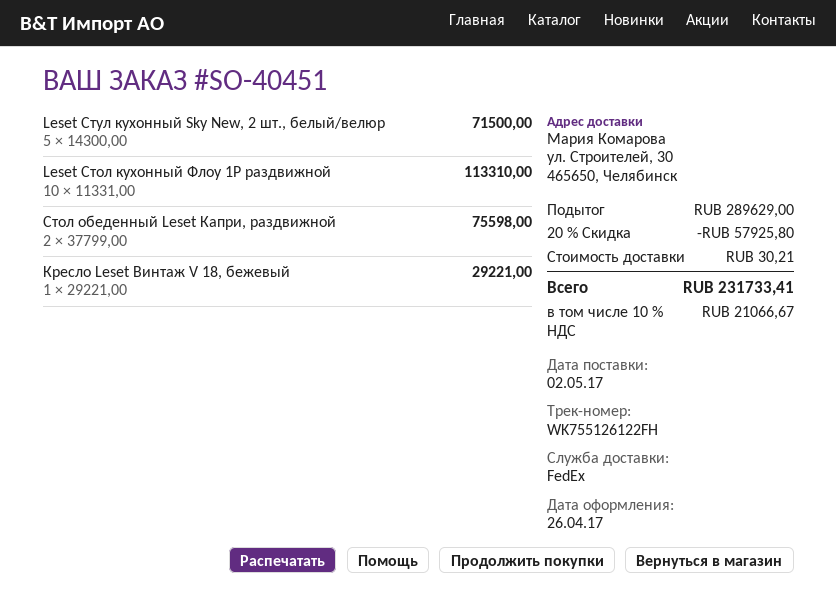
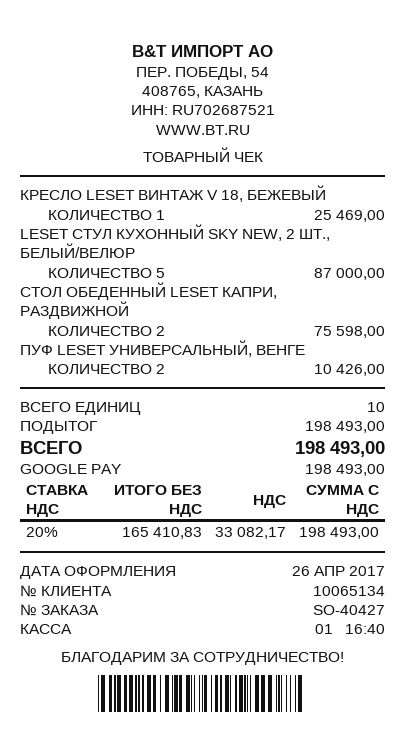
order number: SO-40451 -> SO-40427
Leset Стул кухонный Sky New, 2 шт., белый/велюр: 5 for 71500.00 -> 5 for 87000.00
Leset Стол кухонный Флоу 1Р раздвижной: 10 for 113310.00 -> none
Кресло Leset Винтаж V 18, бежевый: 1 for 29221.00 -> 1 for 25469.00
ПУФ LESET УНИВЕРСАЛЬНЫЙ, ВЕНГЕ: none -> 2 for 10426.00
subtotal: 289629.00 -> 198493.00
discount: 20% = 57925.80 -> none
shipping: 30.21 -> none
tax: 10% = 21066.67 -> 20% = 33082.17
total: 231733.41 -> 198493.00

